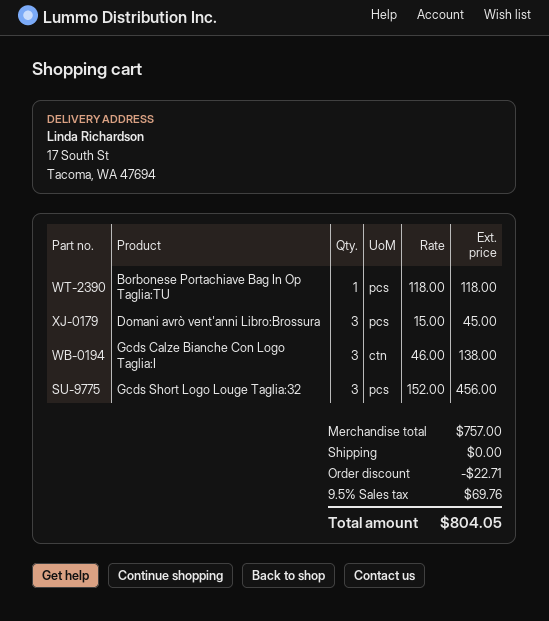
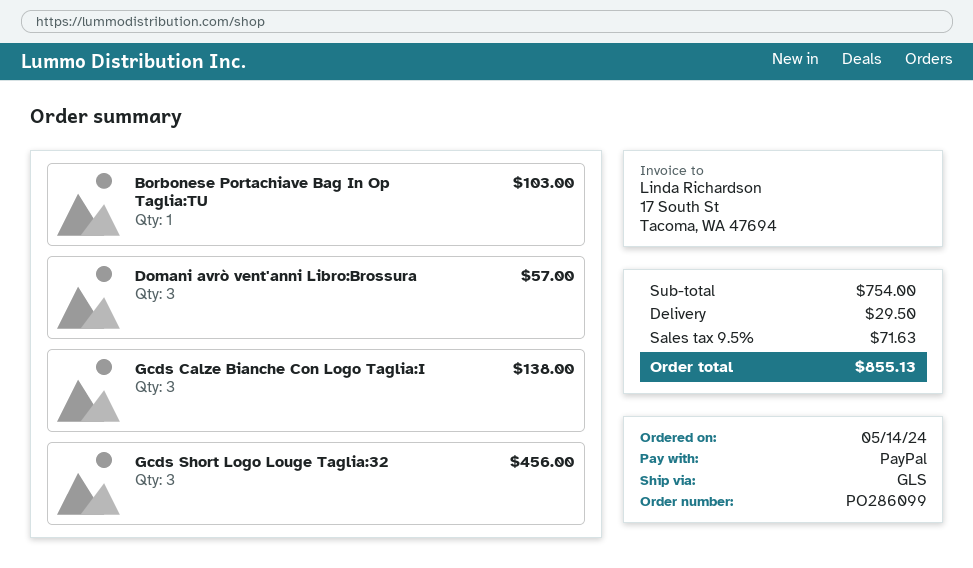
Borbonese Portachiave Bag In Op Taglia:TU: 1 for 118.00 -> 1 for 103.00
Domani avrò vent'anni Libro:Brossura: 3 for 45.00 -> 3 for 57.00
subtotal: 757.00 -> 754.00
discount: 22.71 -> none
shipping: 0.00 -> 29.50
tax: 9.5% = 69.76 -> 9.5% = 71.63
total: 804.05 -> 855.13

